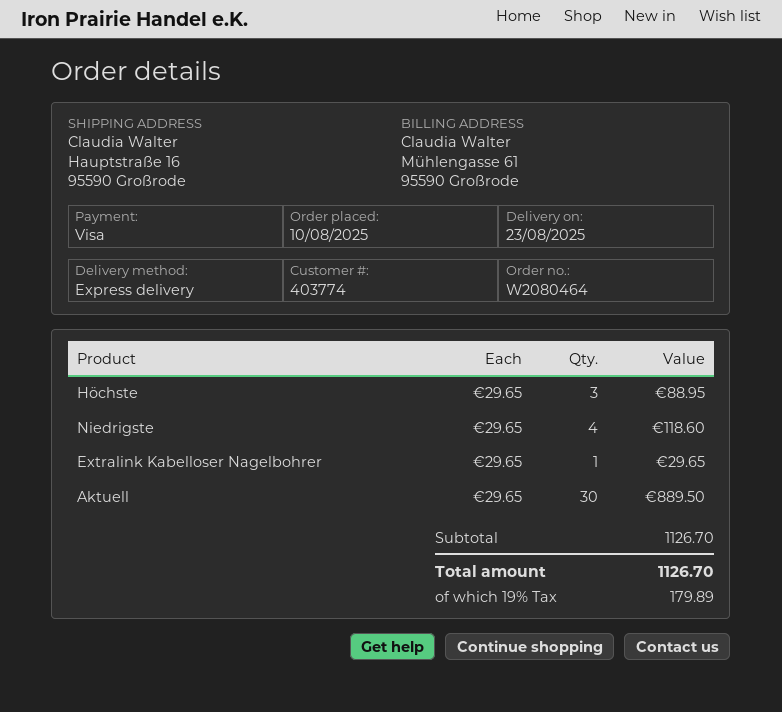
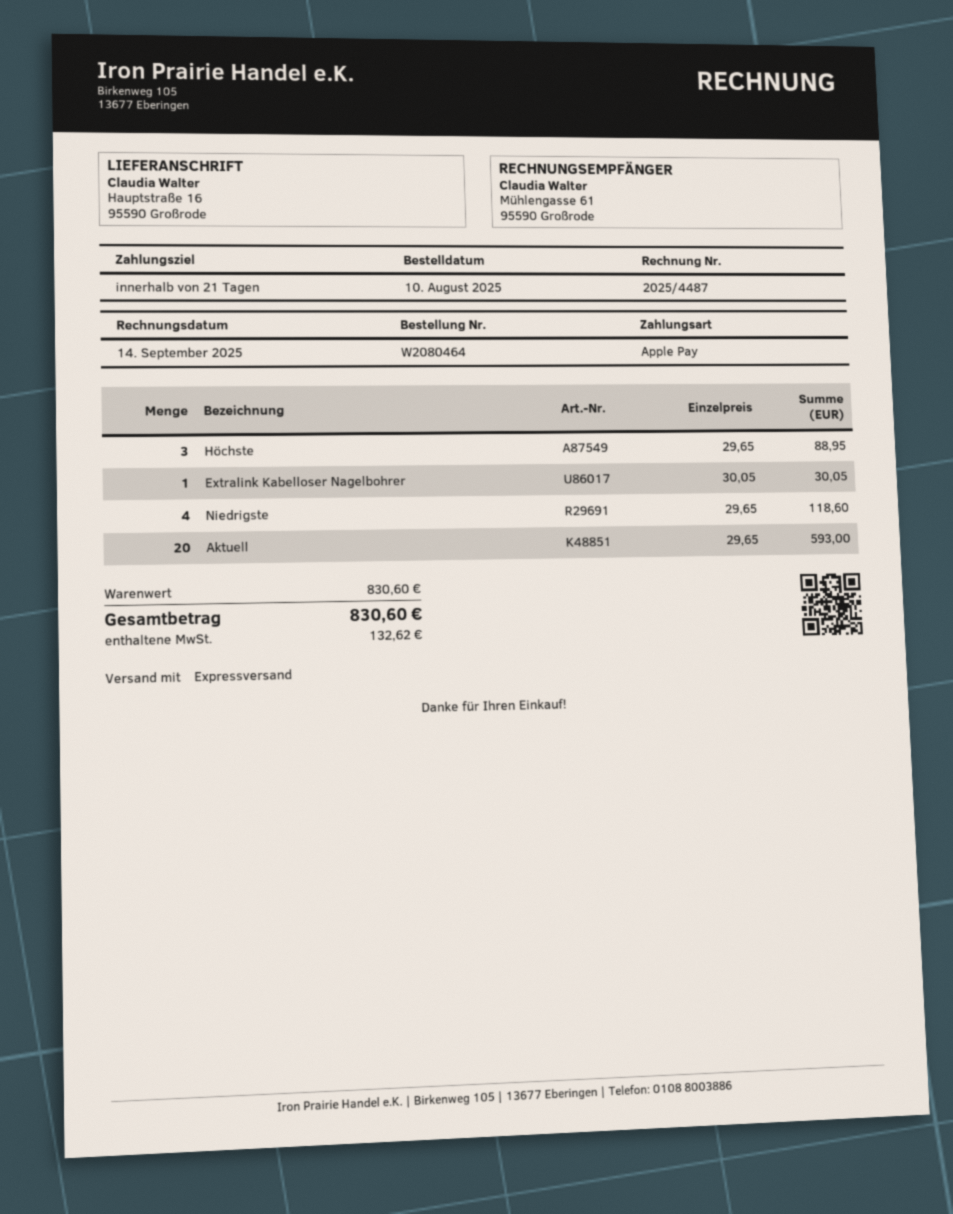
payment method: Visa -> Apple Pay
Extralink Kabelloser Nagelbohrer: 1 x 29.65 = 29.65 -> 1 x 30.05 = 30.05
Aktuell: 30 x 29.65 = 889.50 -> 20 x 29.65 = 593.00
subtotal: 1126.70 -> 830.60
tax: 179.89 -> 132.62
total: 1126.70 -> 830.60

